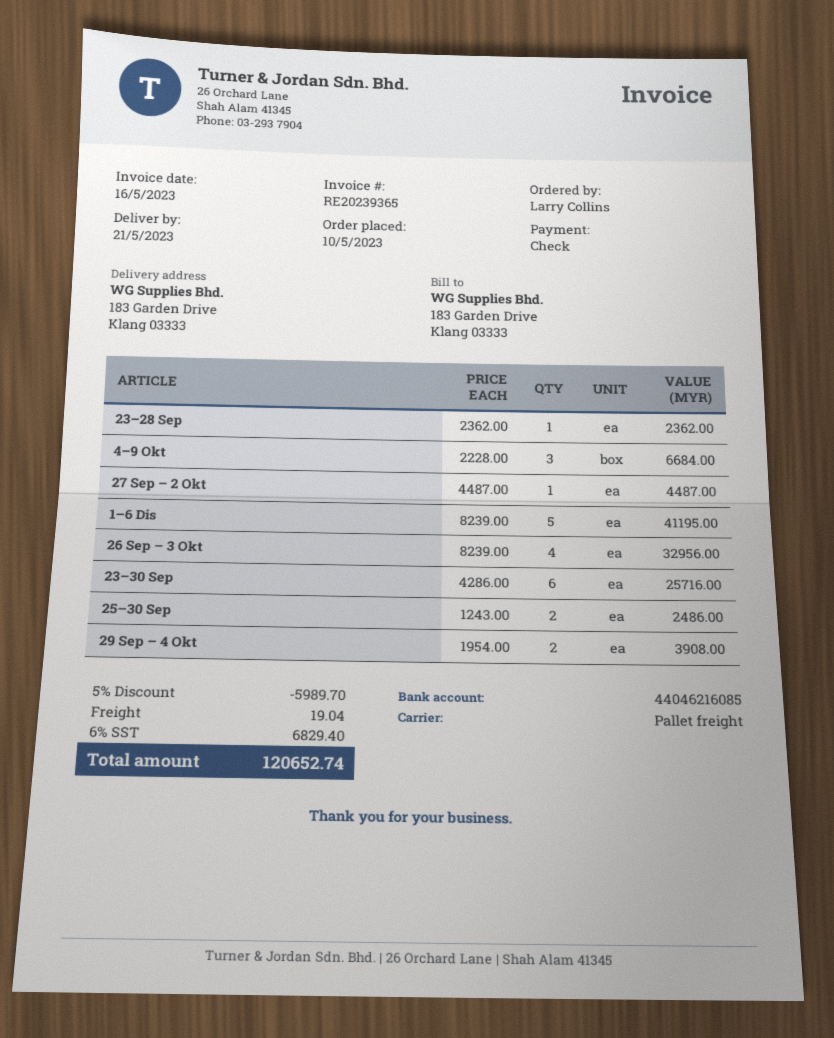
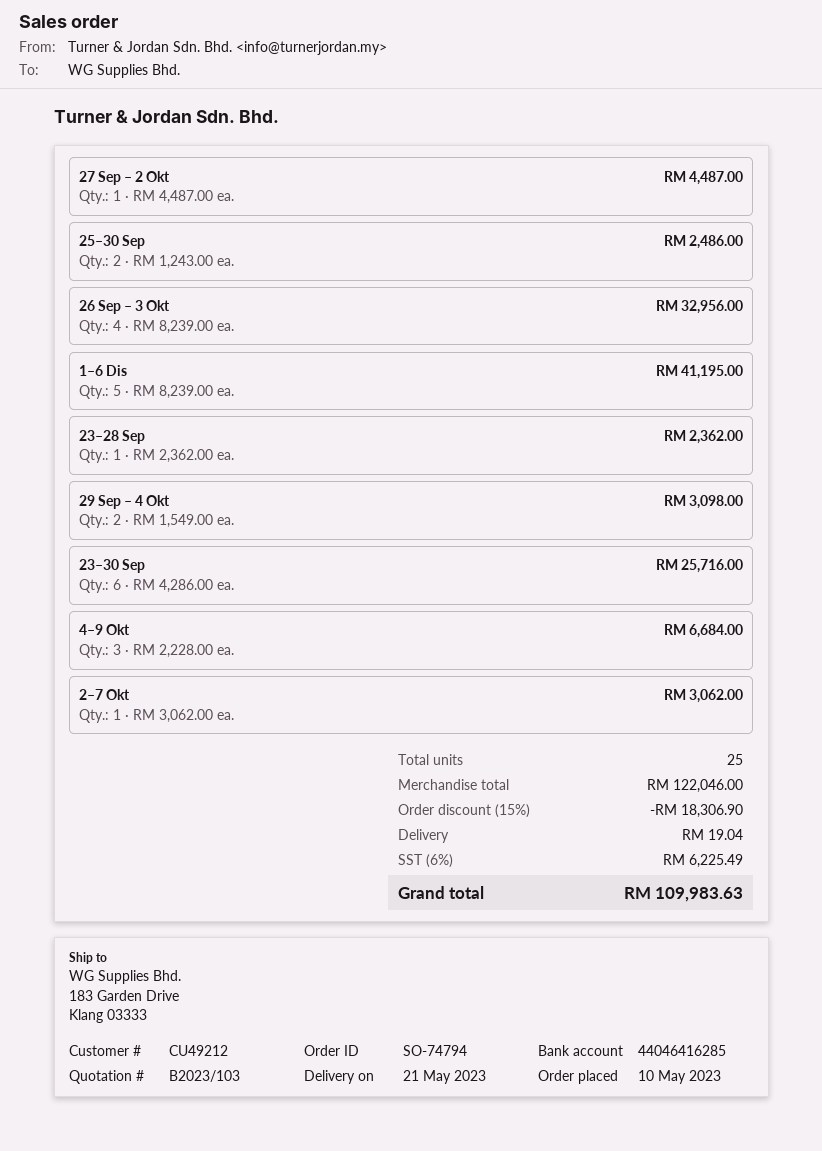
bank account: 44046216085 -> 44046416285
29 Sep – 4 Okt: 2 x 1954.00 = 3908.00 -> 2 x 1549.00 = 3098.00
2–7 Okt: none -> 1 x 3062.00 = 3062.00
discount: 5% = 5989.70 -> 15% = 18306.90
tax: 6% = 6829.40 -> 6% = 6225.49
total: 120652.74 -> 109983.63

